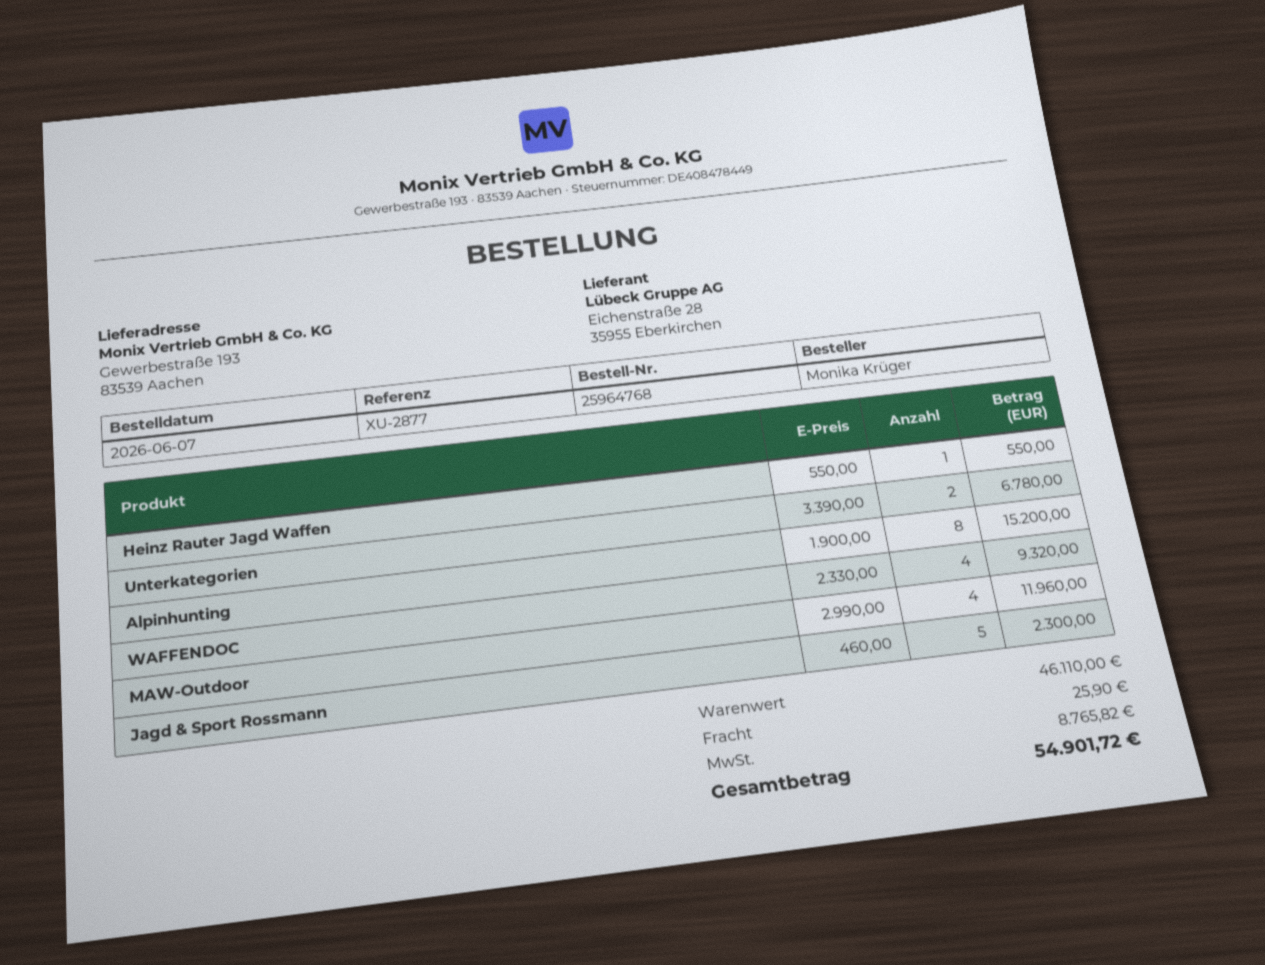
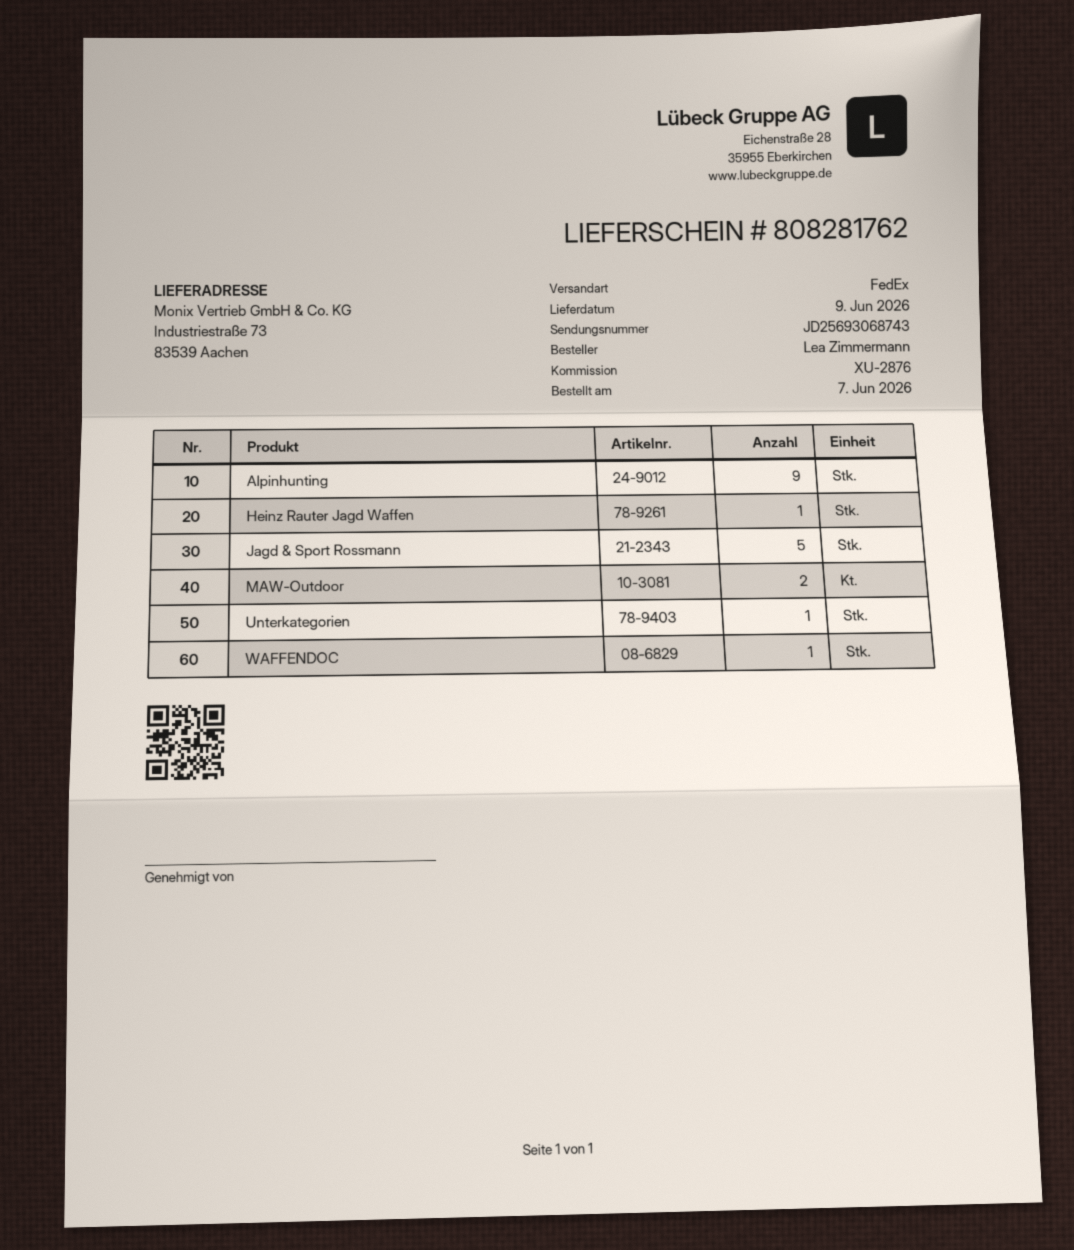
reference: XU-2877 -> XU-2876
ordered by: Monika Krüger -> Lea Zimmermann
ship to: Gewerbestraße 193, 83539 Aachen -> Industriestraße 73, 83539 Aachen
Unterkategorien: 2 -> 1
Alpinhunting: 8 -> 9
WAFFENDOC: 4 -> 1
MAW-Outdoor: 4 -> 2

